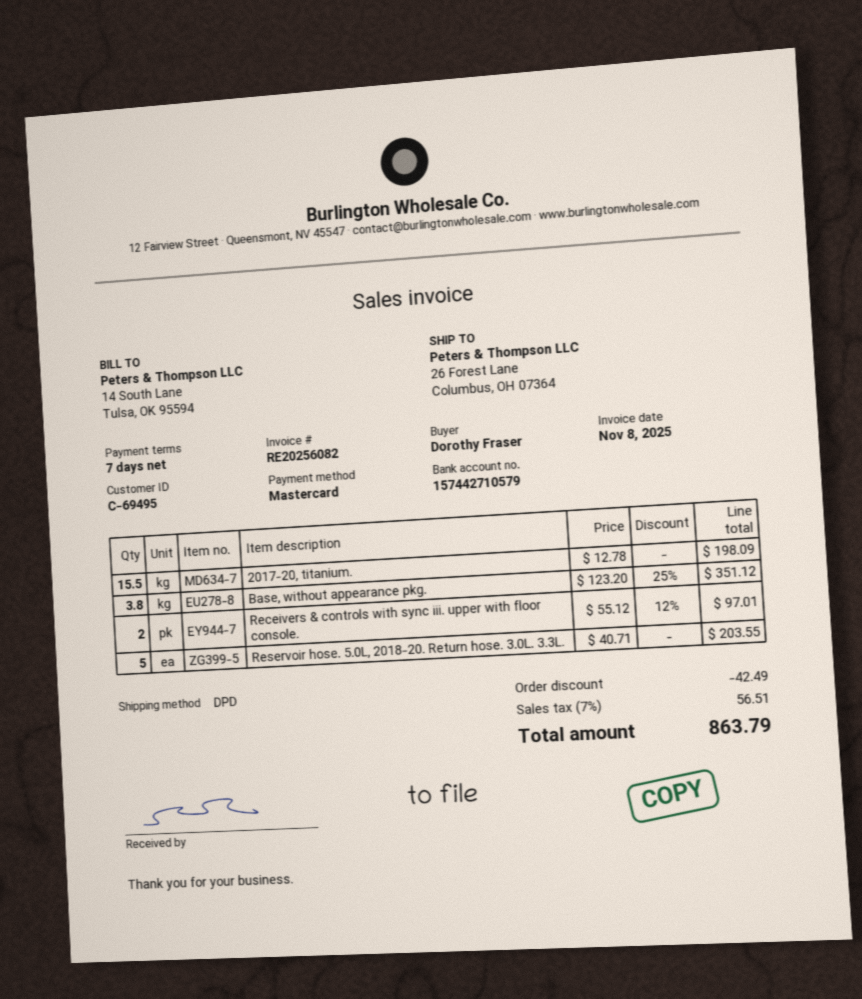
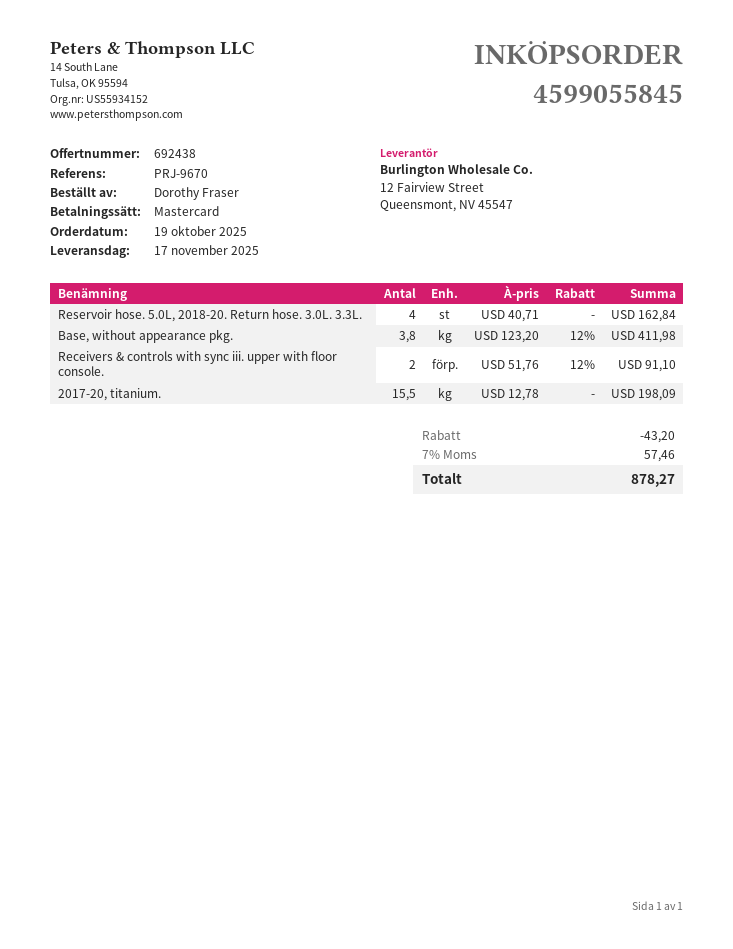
Base, without appearance pkg.: 3.8 x 123.20 - 25% = 351.12 -> 3.8 x 123.20 - 12% = 411.98
Receivers & controls with sync iii. upper with floor console.: 2 x 55.12 - 12% = 97.01 -> 2 x 51.76 - 12% = 91.10
Reservoir hose. 5.0L, 2018-20. Return hose. 3.0L. 3.3L.: 5 x 40.71 = 203.55 -> 4 x 40.71 = 162.84
discount: 42.49 -> 43.20
tax: 7% = 56.51 -> 7% = 57.46
total: 863.79 -> 878.27

